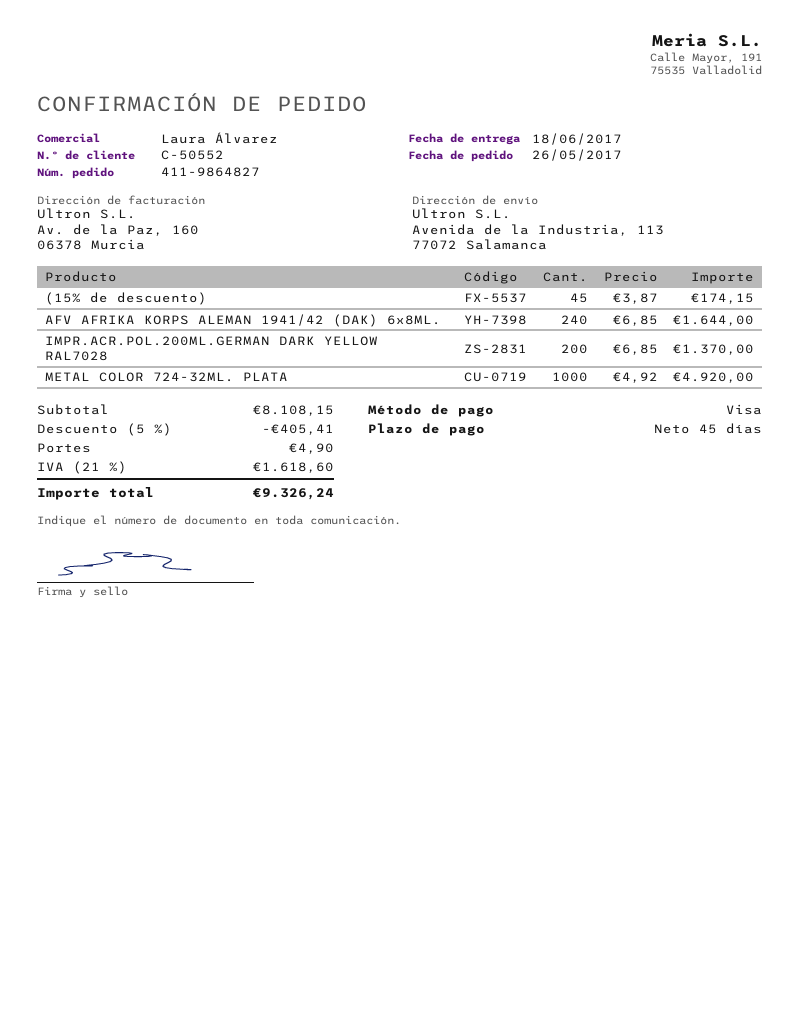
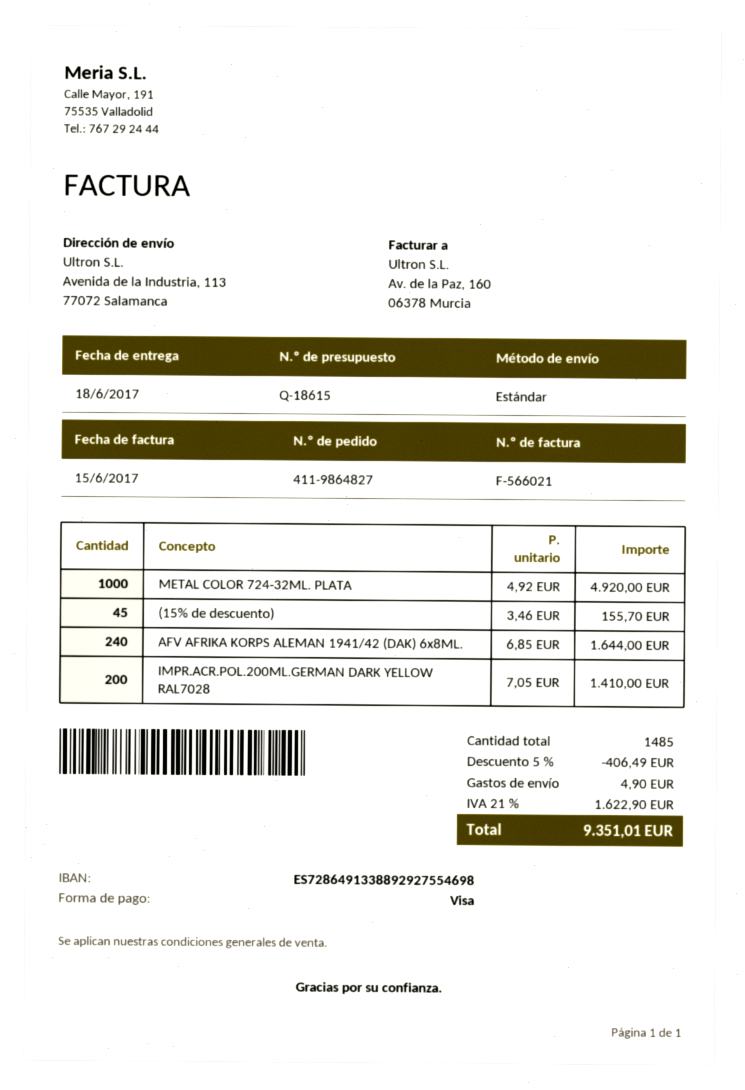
(15% de descuento): 45 x 3.87 = 174.15 -> 45 x 3.46 = 155.70
IMPR.ACR.POL.200ML.GERMAN DARK YELLOW RAL7028: 200 x 6.85 = 1370.00 -> 200 x 7.05 = 1410.00
discount: 5% = 405.41 -> 5% = 406.49
tax: 21% = 1618.60 -> 21% = 1622.90
total: 9326.24 -> 9351.01

